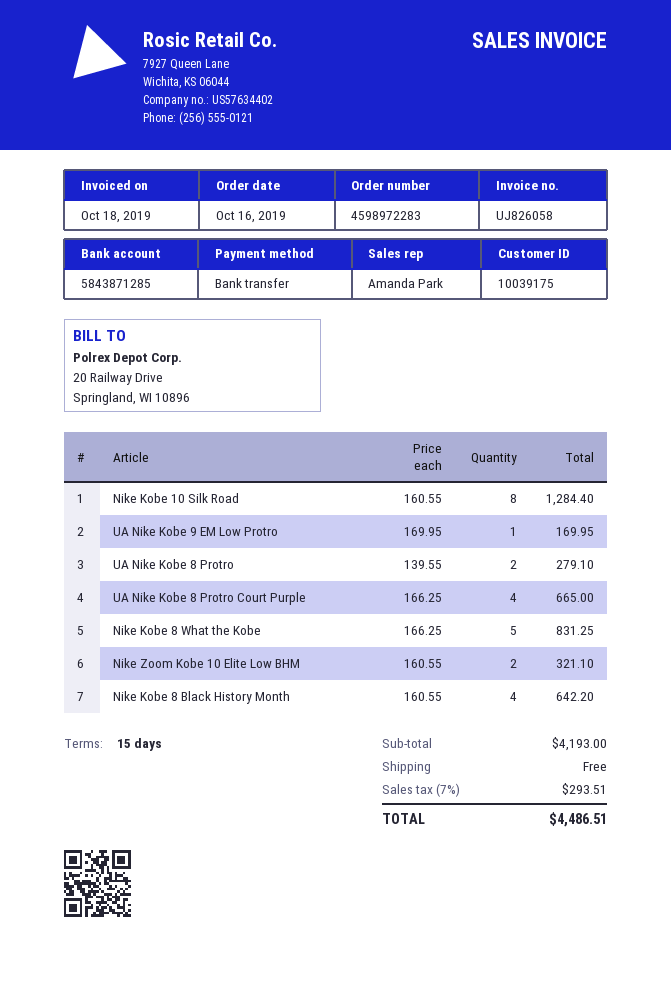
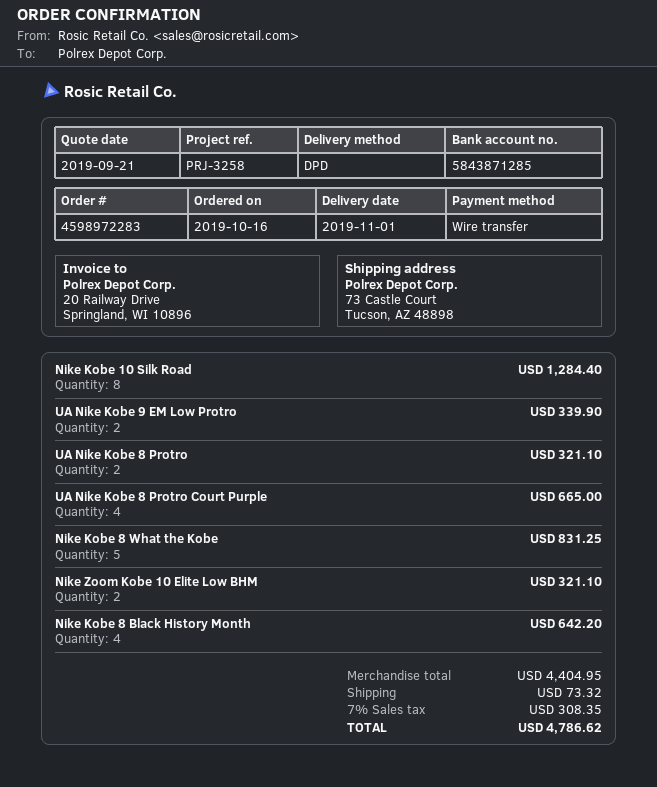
UA Nike Kobe 9 EM Low Protro: 1 for 169.95 -> 2 for 339.90
UA Nike Kobe 8 Protro: 2 for 279.10 -> 2 for 321.10
subtotal: 4193.00 -> 4404.95
shipping: 0.00 -> 73.32
tax: 7% = 293.51 -> 7% = 308.35
total: 4486.51 -> 4786.62

